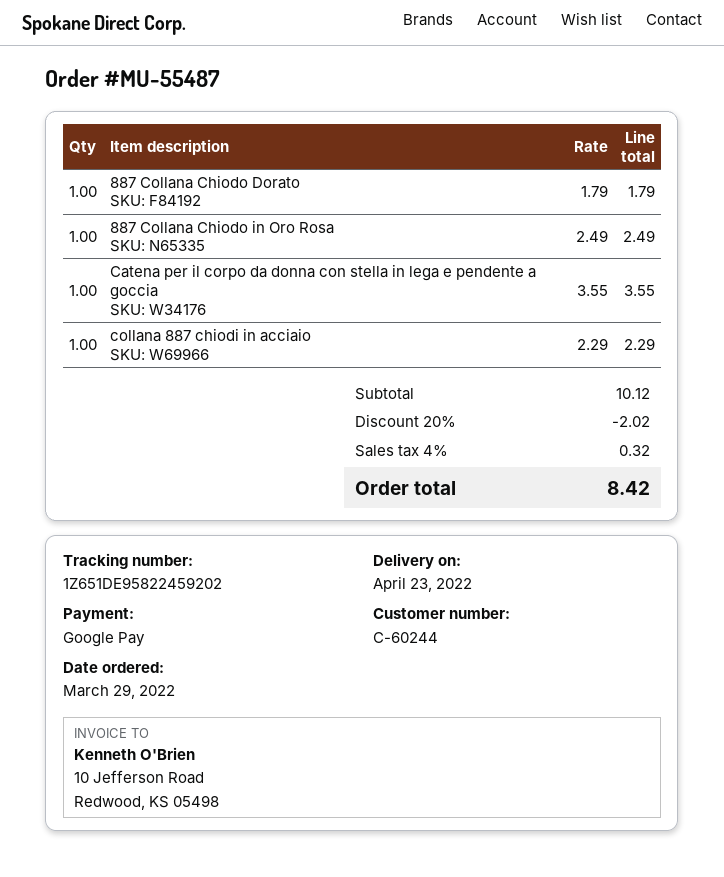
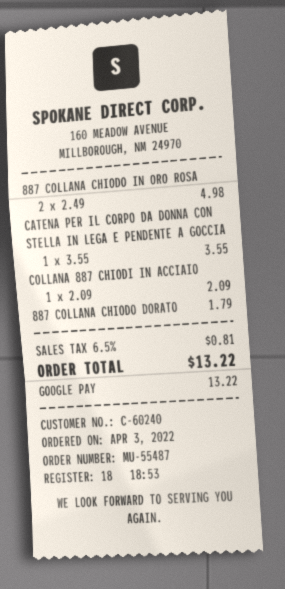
order date: 2022-03-29 -> 2022-04-03
customer number: C-60244 -> C-60240
887 Collana Chiodo in Oro Rosa: 1 x 2.49 = 2.49 -> 2 x 2.49 = 4.98
collana 887 chiodi in acciaio: 1 x 2.29 = 2.29 -> 1 x 2.09 = 2.09
discount: 20% = 2.02 -> none
tax: 4% = 0.32 -> 6.5% = 0.81
total: 8.42 -> 13.22

